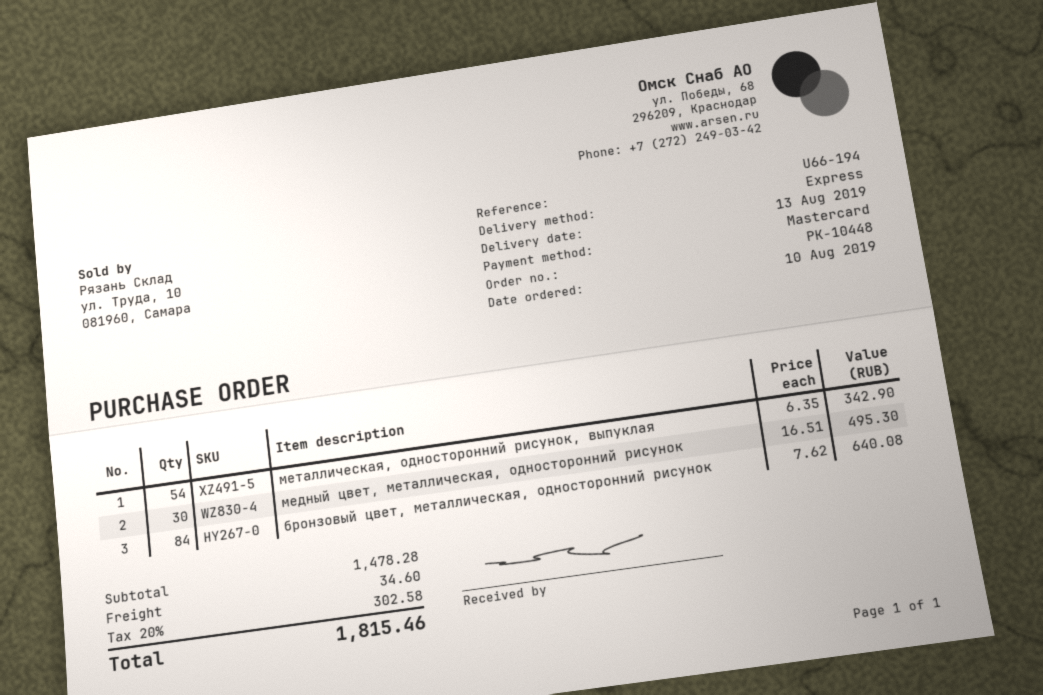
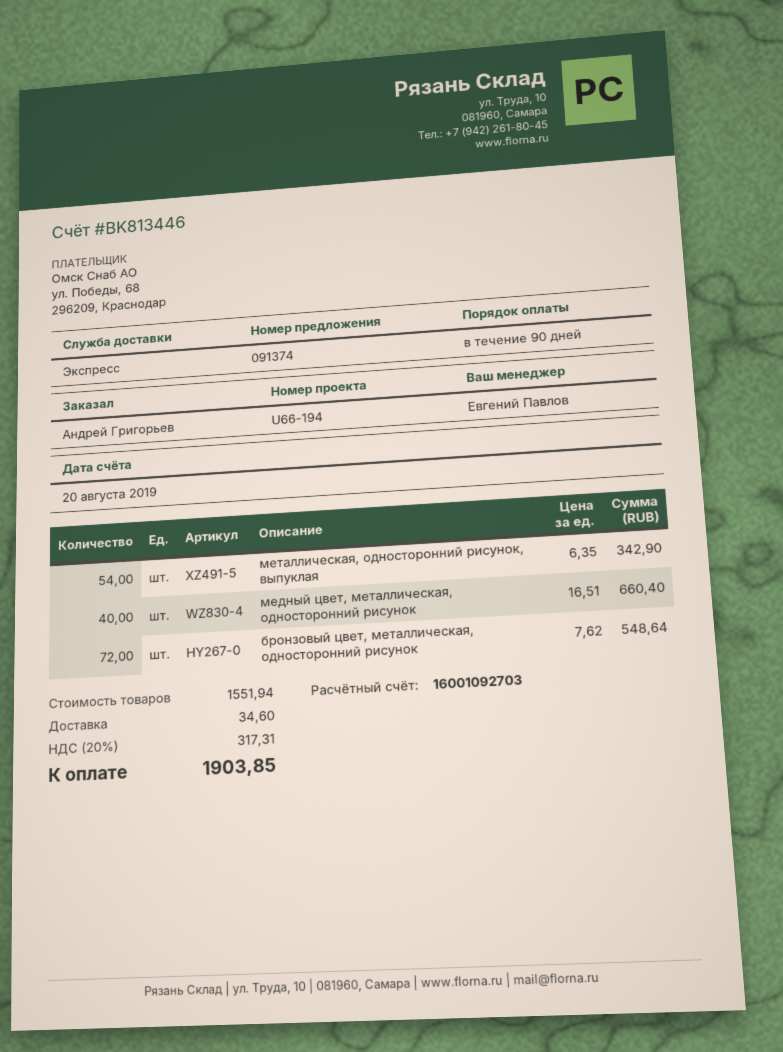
медный цвет, металлическая, односторонний рисунок: 30 x 16.51 = 495.30 -> 40 x 16.51 = 660.40
бронзовый цвет, металлическая, односторонний рисунок: 84 x 7.62 = 640.08 -> 72 x 7.62 = 548.64
subtotal: 1478.28 -> 1551.94
tax: 20% = 302.58 -> 20% = 317.31
total: 1815.46 -> 1903.85

